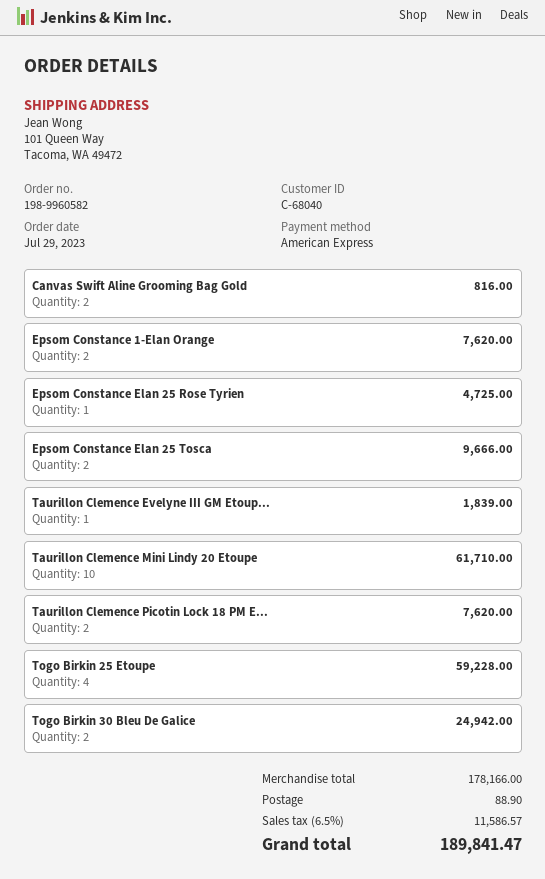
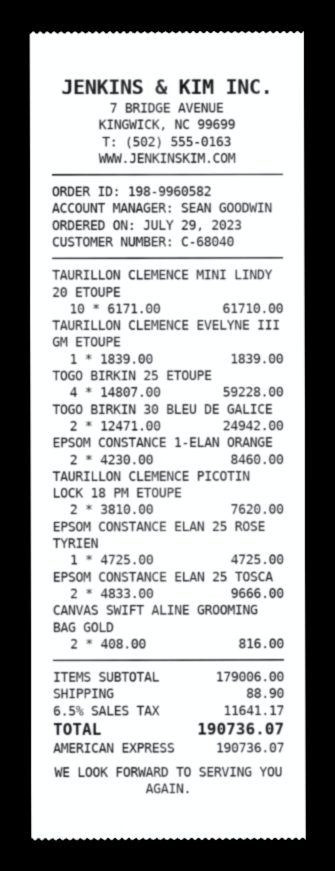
Epsom Constance 1-Elan Orange: 2 for 7620.00 -> 2 for 8460.00
subtotal: 178166.00 -> 179006.00
tax: 6.5% = 11586.57 -> 6.5% = 11641.17
total: 189841.47 -> 190736.07

